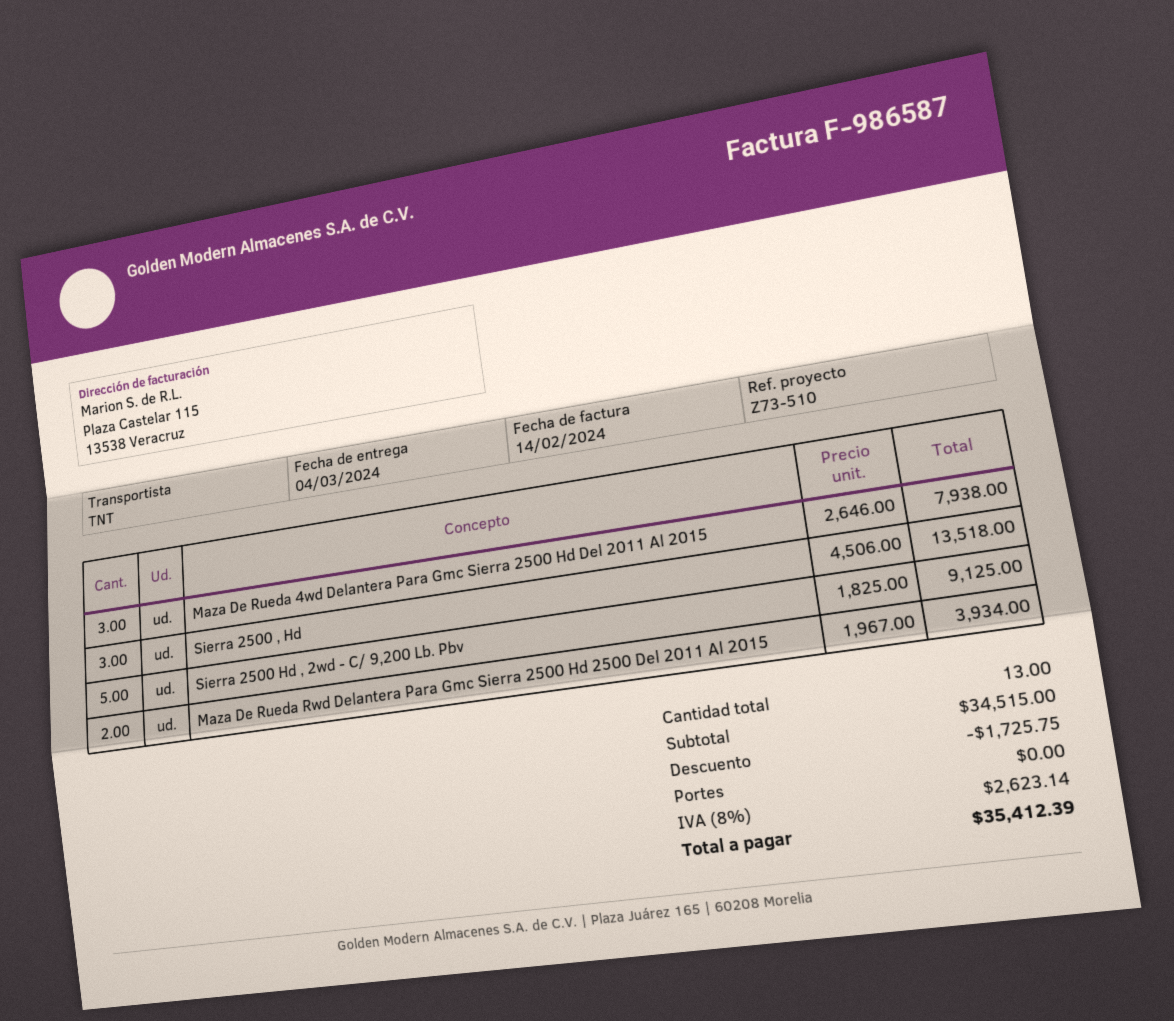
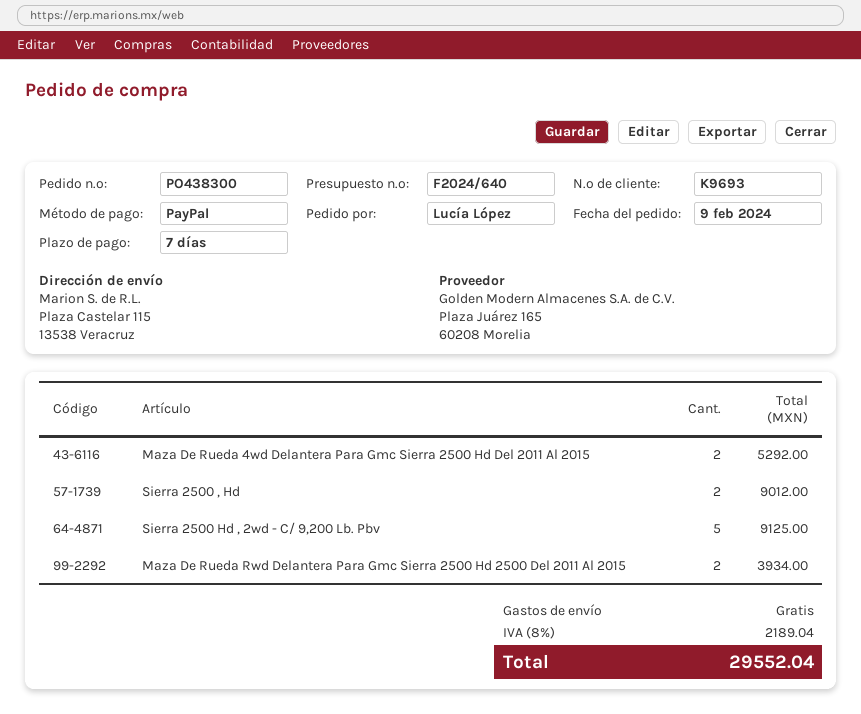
Maza De Rueda 4wd Delantera Para Gmc Sierra 2500 Hd Del 2011 Al 2015: 3 for 7938.00 -> 2 for 5292.00
Sierra 2500 , Hd: 3 for 13518.00 -> 2 for 9012.00
discount: 1725.75 -> none
tax: 8% = 2623.14 -> 8% = 2189.04
total: 35412.39 -> 29552.04

